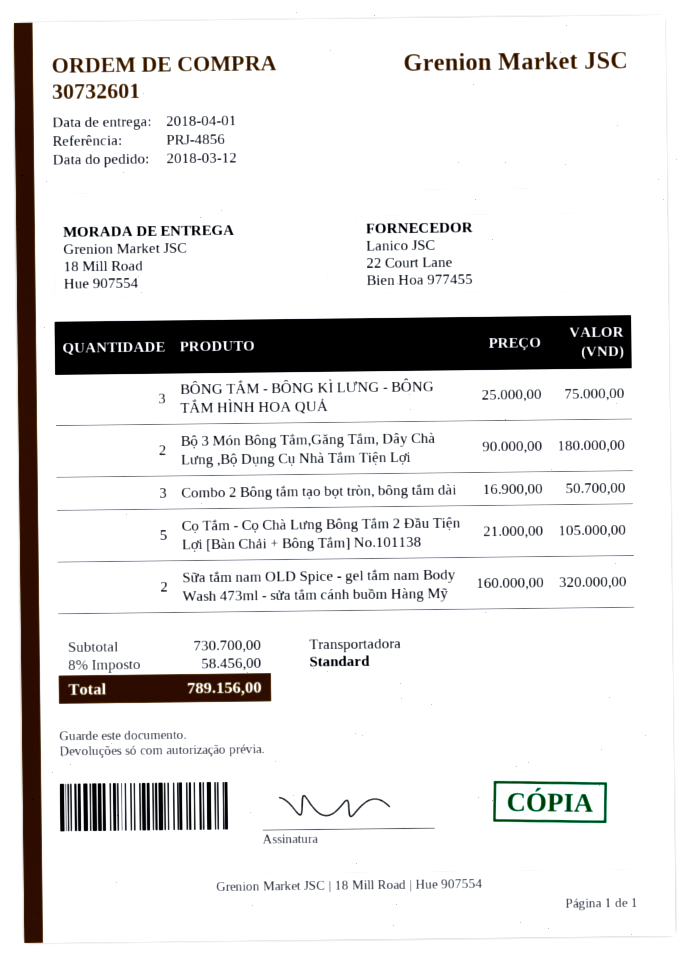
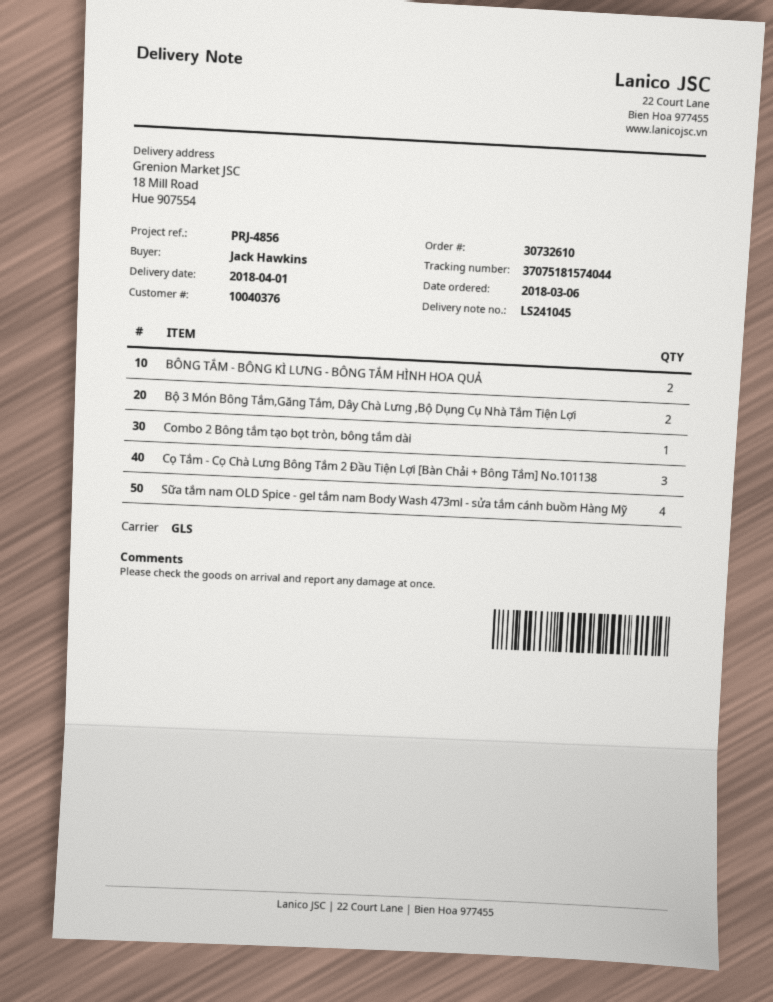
order number: 30732601 -> 30732610
order date: 2018-03-12 -> 2018-03-06
shipping method: standard -> GLS
BÔNG TẮM - BÔNG KÌ LƯNG - BÔNG TẮM HÌNH HOA QUẢ: 3 -> 2
Combo 2 Bông tắm tạo bọt tròn, bông tắm dài: 3 -> 1
Cọ Tắm - Cọ Chà Lưng Bông Tắm 2 Đầu Tiện Lợi [Bàn Chải + Bông Tắm] No.101138: 5 -> 3
Sữa tắm nam OLD Spice - gel tắm nam Body Wash 473ml - sửa tắm cánh buồm Hàng Mỹ: 2 -> 4

